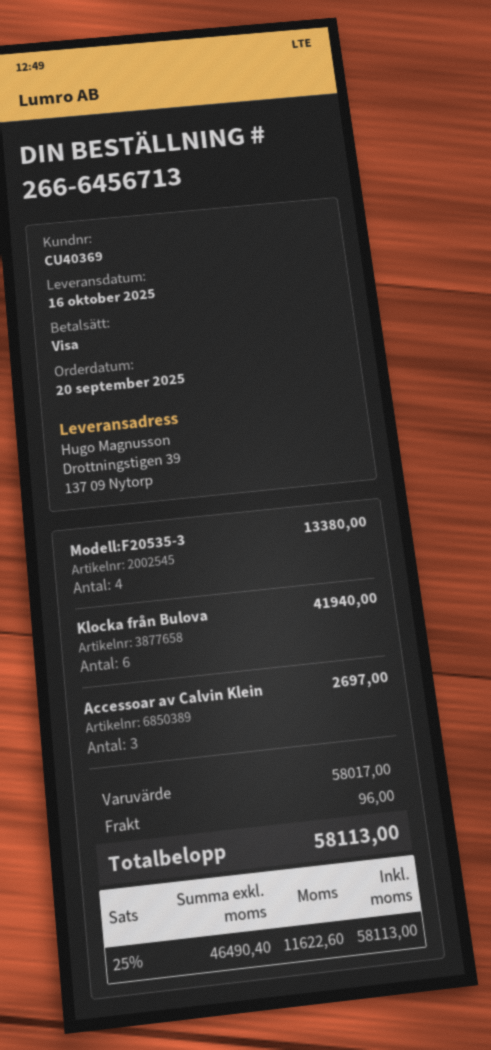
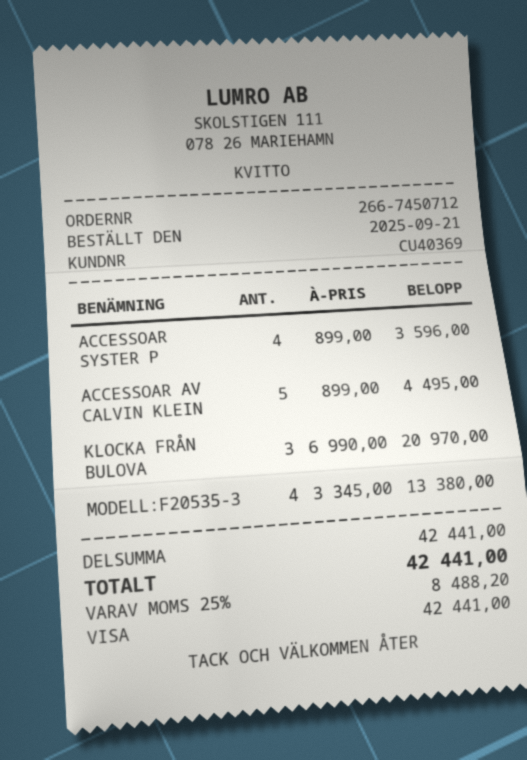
order number: 266-6456713 -> 266-7450712
order date: 2025-09-20 -> 2025-09-21
Klocka från Bulova: 6 for 41940.00 -> 3 for 20970.00
Accessoar av Calvin Klein: 3 for 2697.00 -> 5 for 4495.00
ACCESSOAR SYSTER P: none -> 4 for 3596.00
subtotal: 58017.00 -> 42441.00
shipping: 96.00 -> none
tax: 25% = 11622.60 -> 25% = 8488.20
total: 58113.00 -> 42441.00

